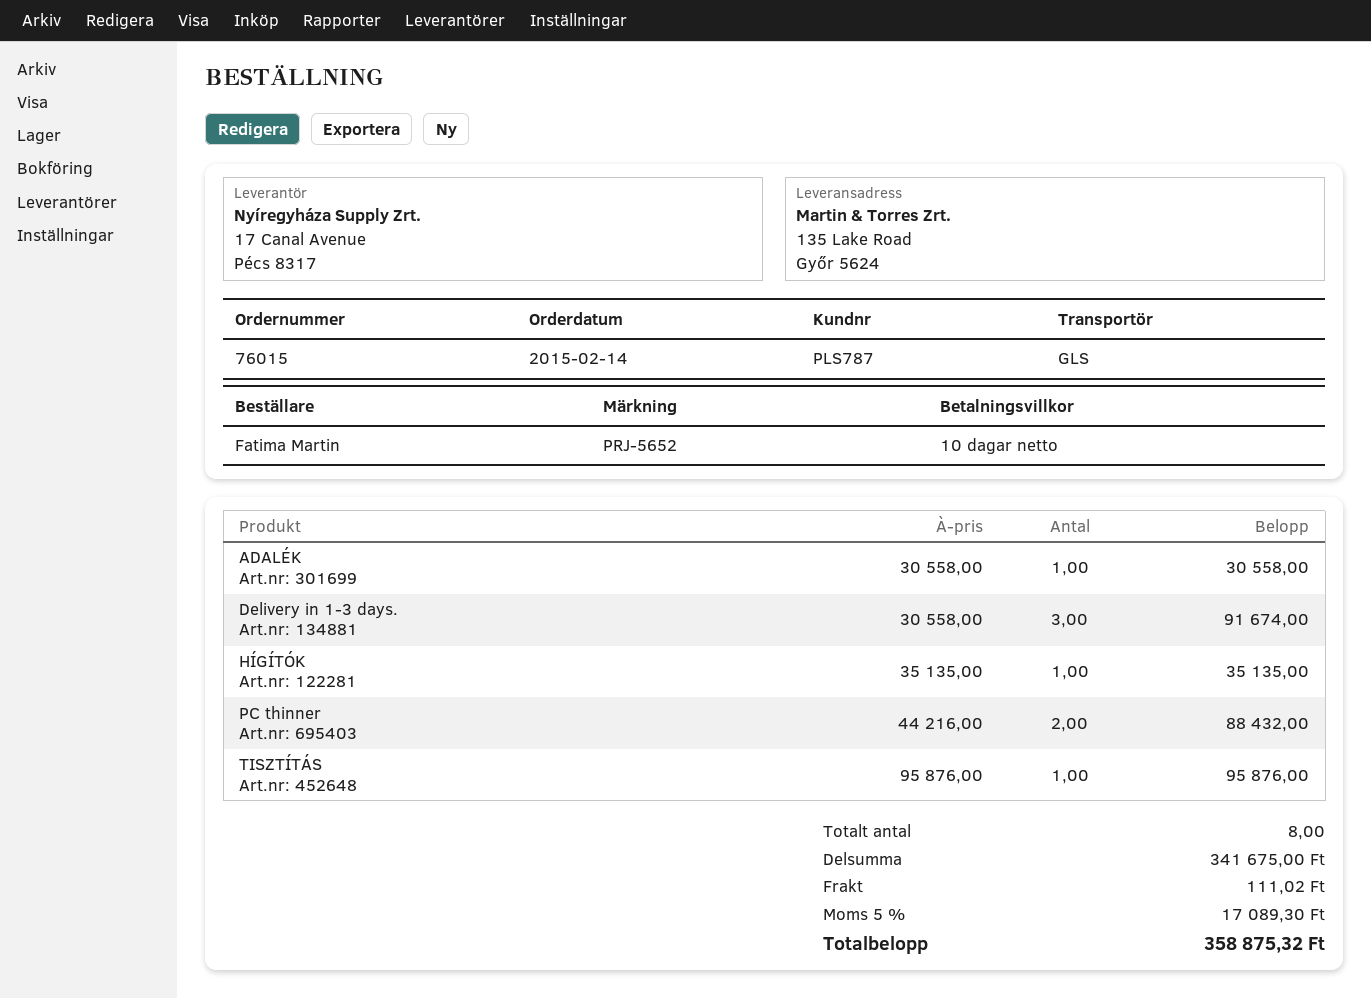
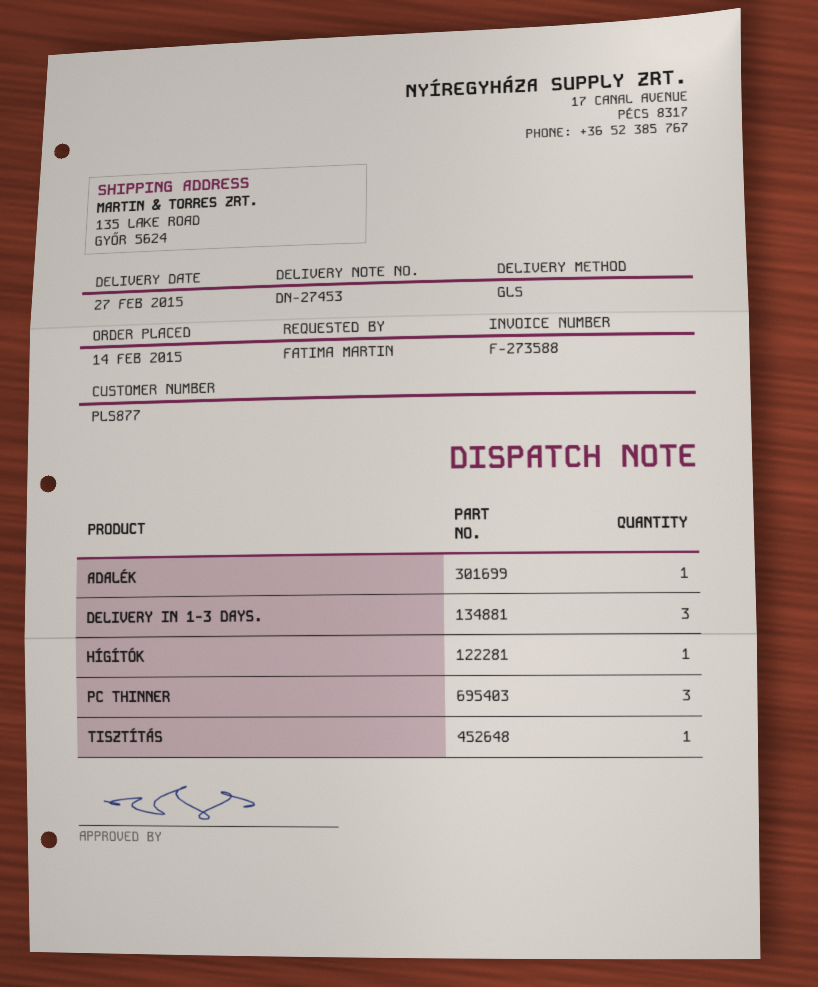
customer number: PLS787 -> PLS877
PC thinner: 2 -> 3

